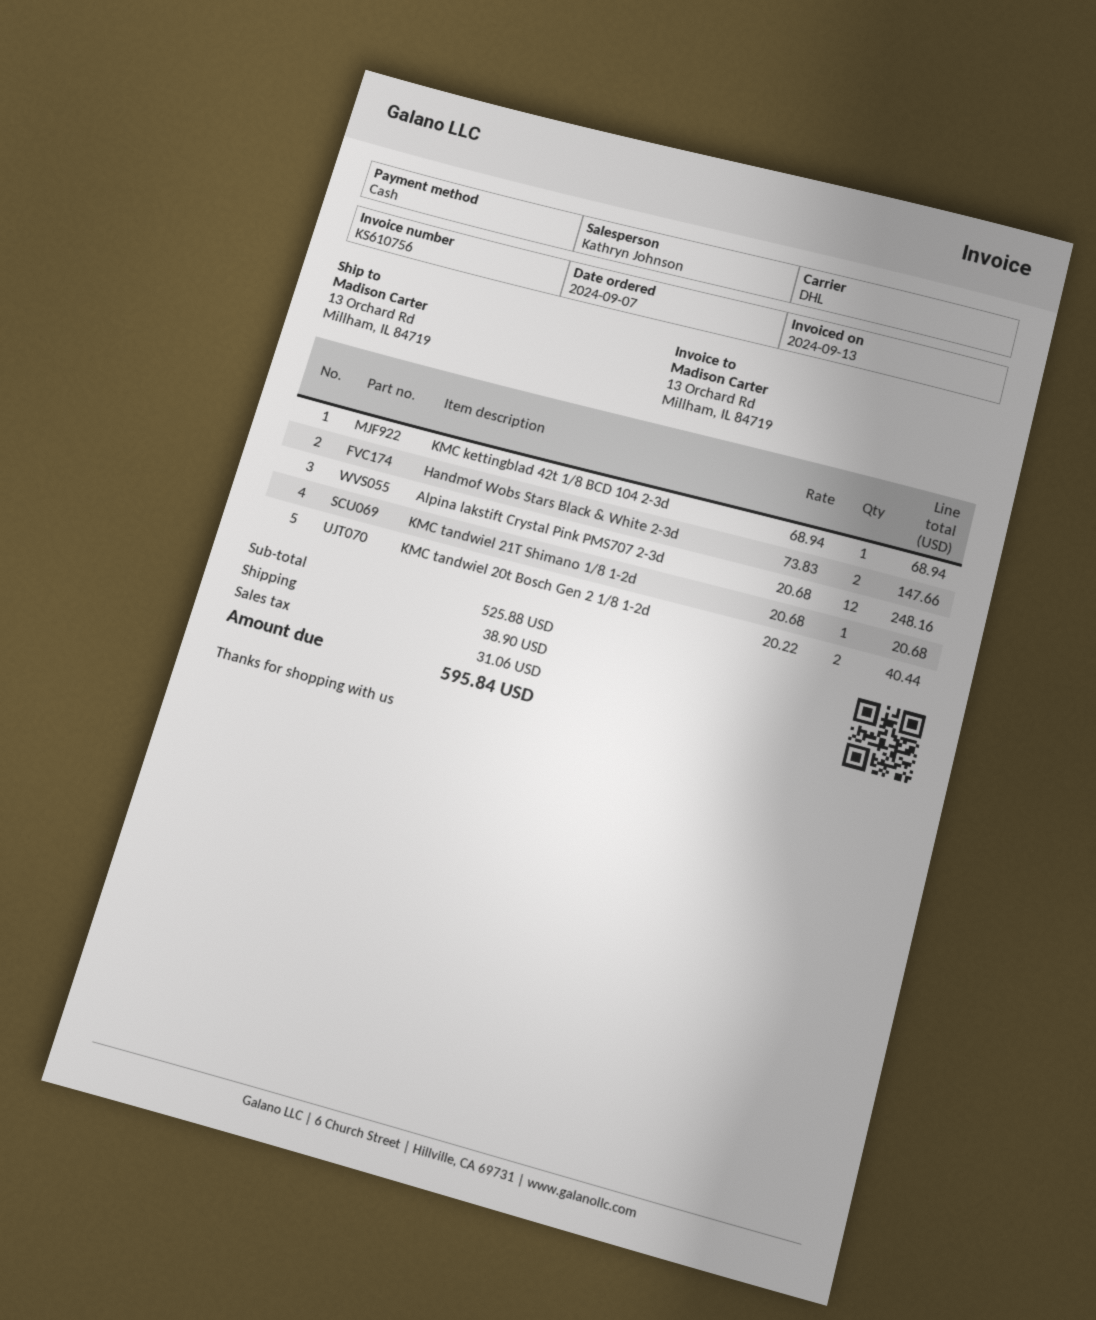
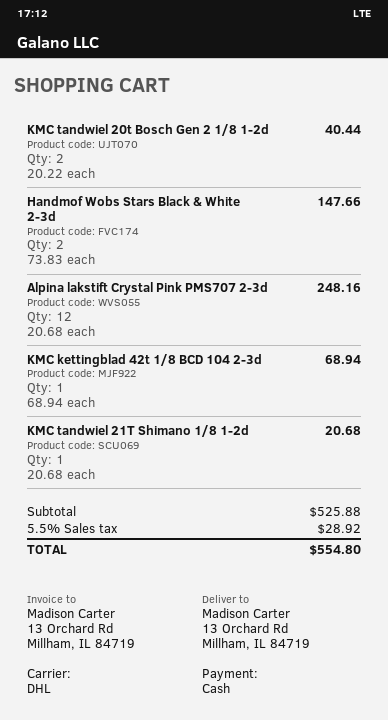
shipping: 38.90 -> none
tax: 31.06 -> 28.92
total: 595.84 -> 554.80

